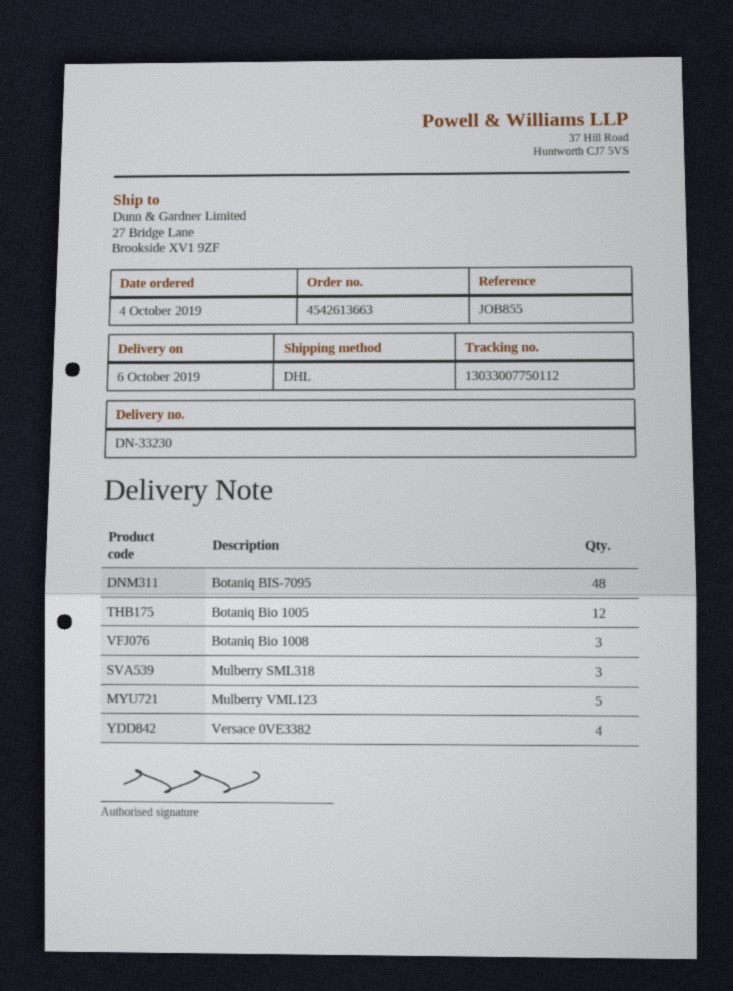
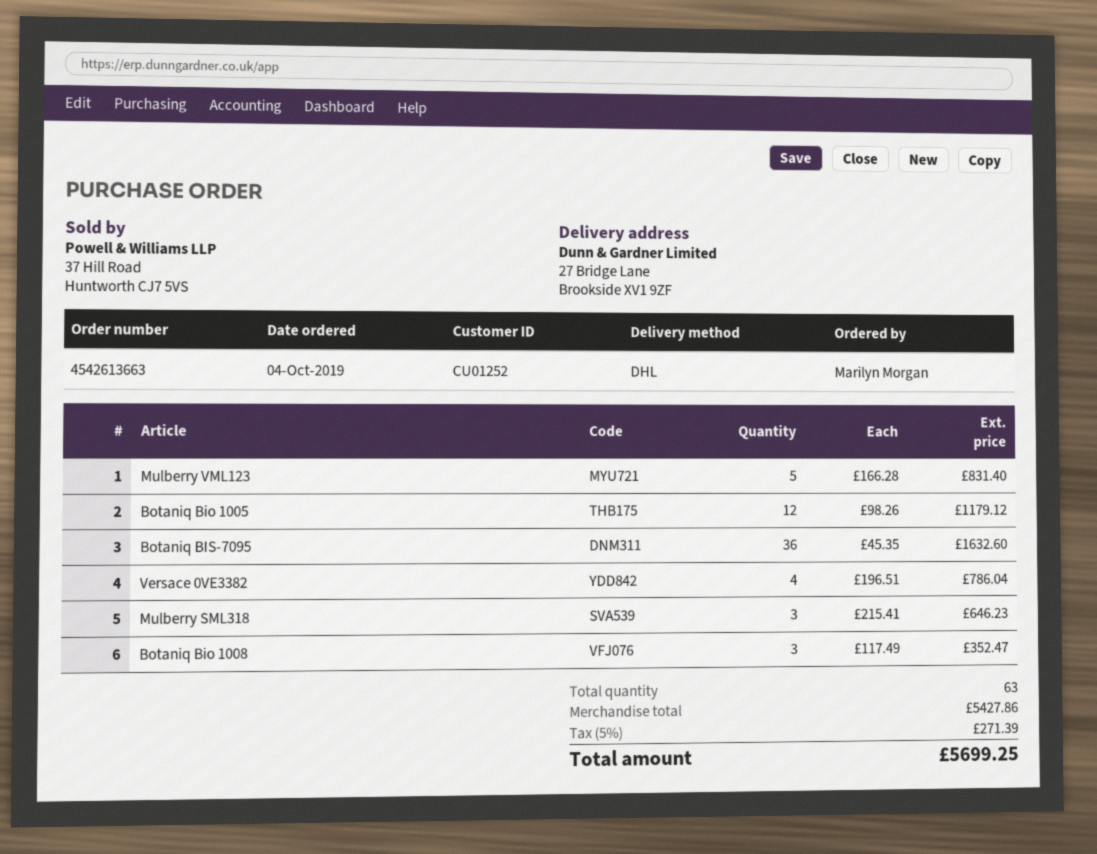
Botaniq BIS-7095: 48 -> 36

